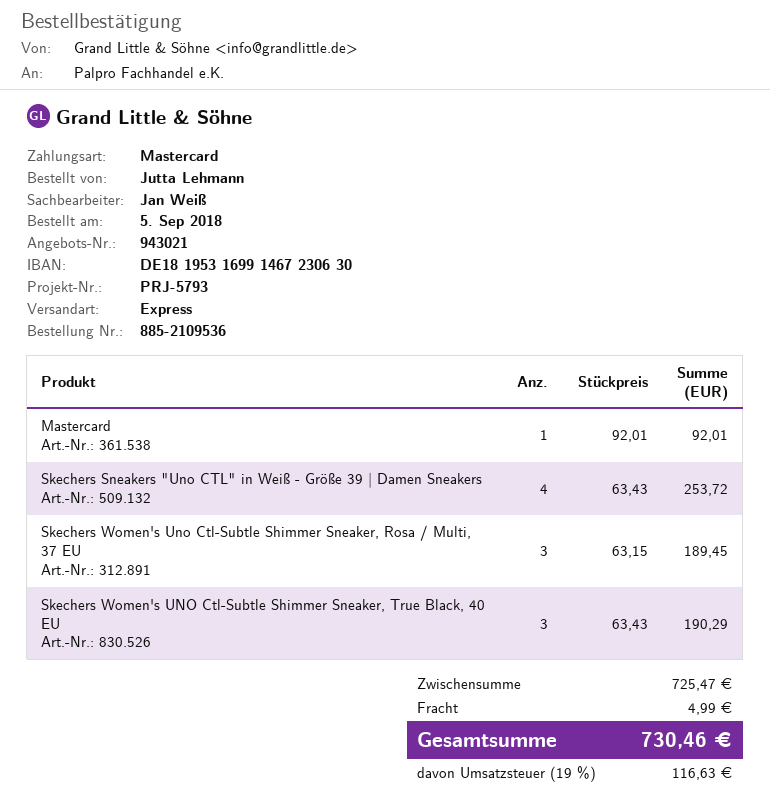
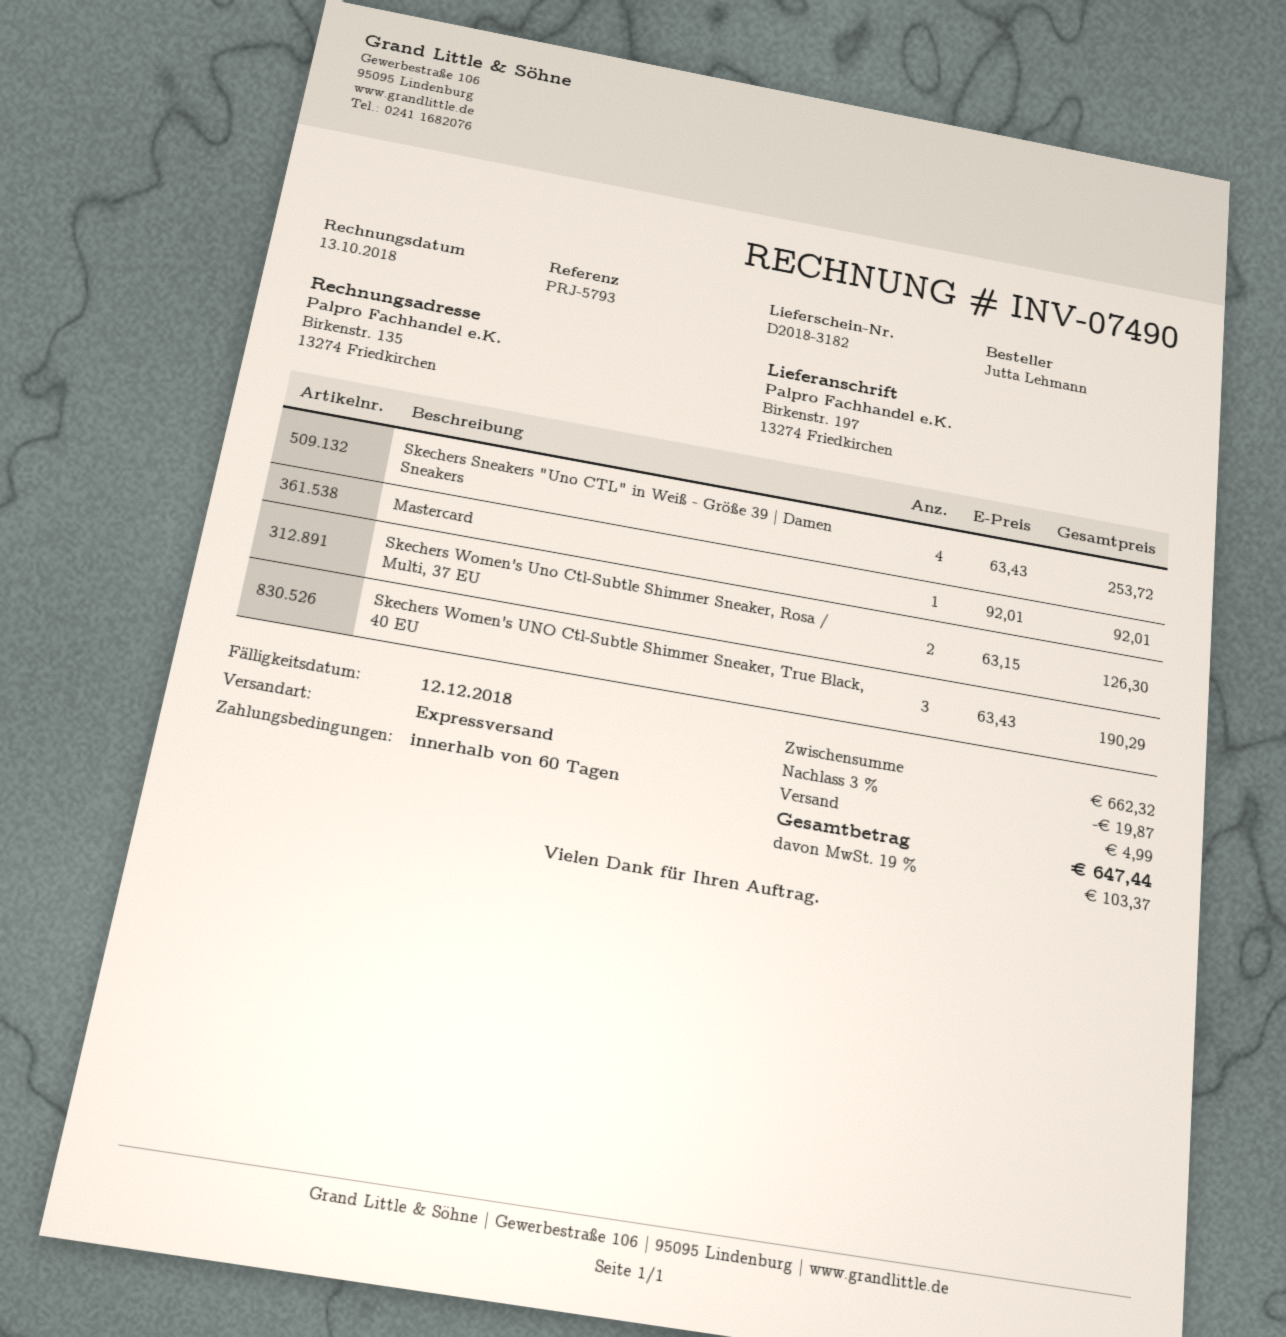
Skechers Women's Uno Ctl-Subtle Shimmer Sneaker, Rosa / Multi, 37 EU: 3 x 63.15 = 189.45 -> 2 x 63.15 = 126.30
subtotal: 725.47 -> 662.32
discount: none -> 3% = 19.87
tax: 19% = 116.63 -> 19% = 103.37
total: 730.46 -> 647.44

